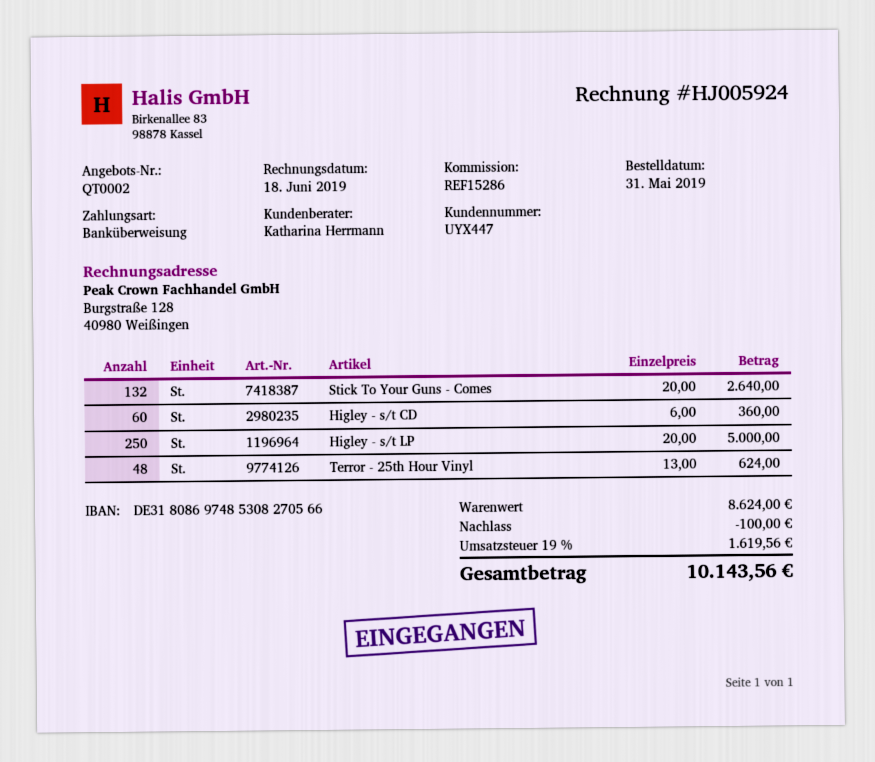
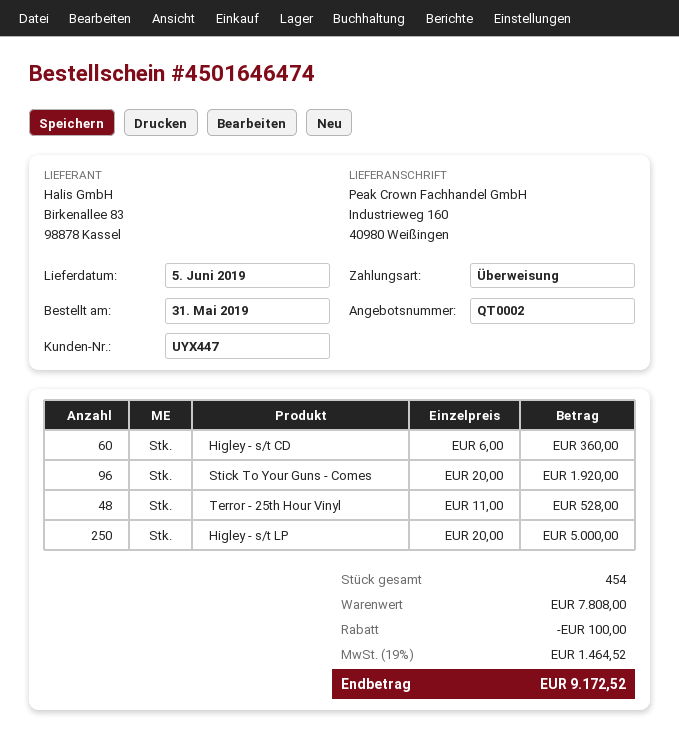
Stick To Your Guns - Comes: 132 x 20.00 = 2640.00 -> 96 x 20.00 = 1920.00
Terror - 25th Hour Vinyl: 48 x 13.00 = 624.00 -> 48 x 11.00 = 528.00
subtotal: 8624.00 -> 7808.00
tax: 19% = 1619.56 -> 19% = 1464.52
total: 10143.56 -> 9172.52

